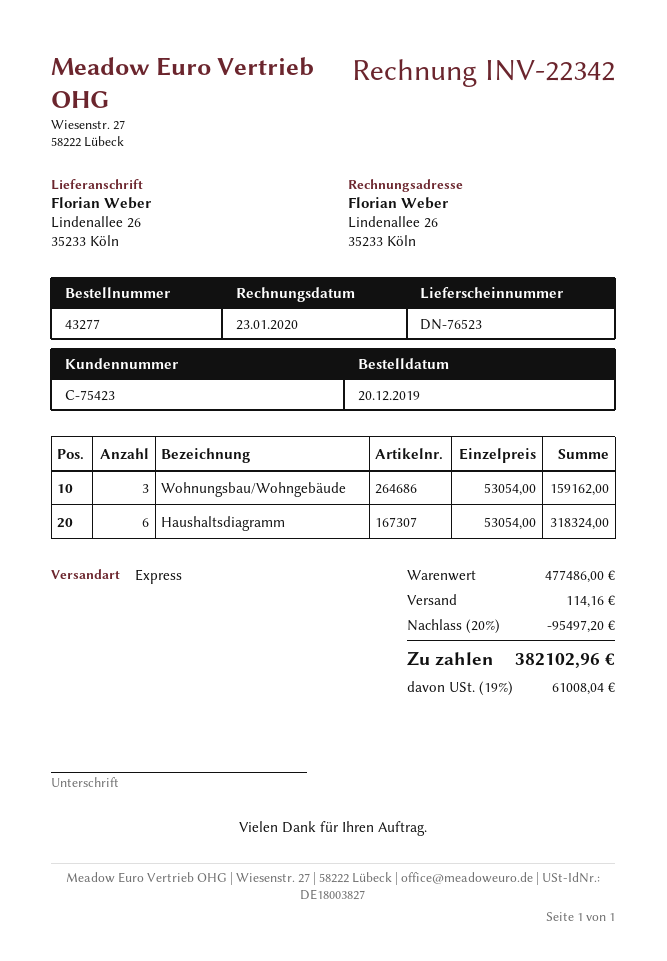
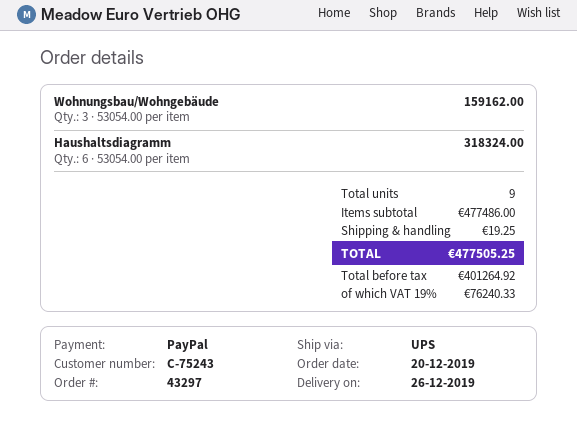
order number: 43277 -> 43297
customer number: C-75423 -> C-75243
shipping method: express -> UPS
discount: 20% = 95497.20 -> none
shipping: 114.16 -> 19.25
tax: 19% = 61008.04 -> 19% = 76240.33
total: 382102.96 -> 477505.25

